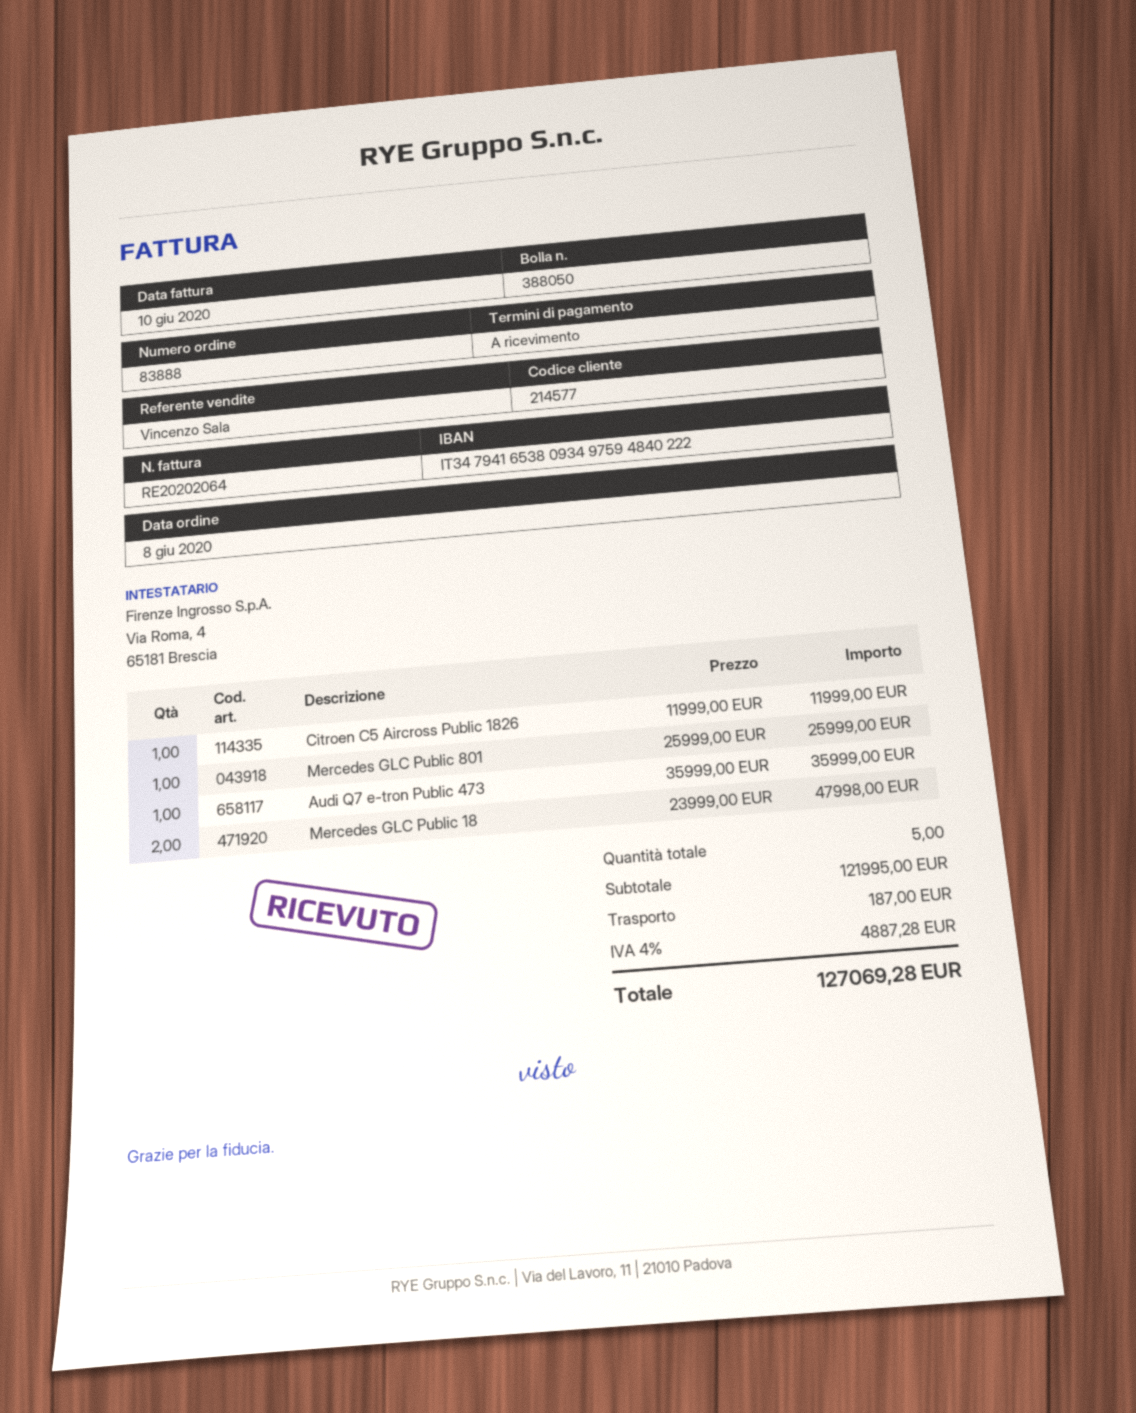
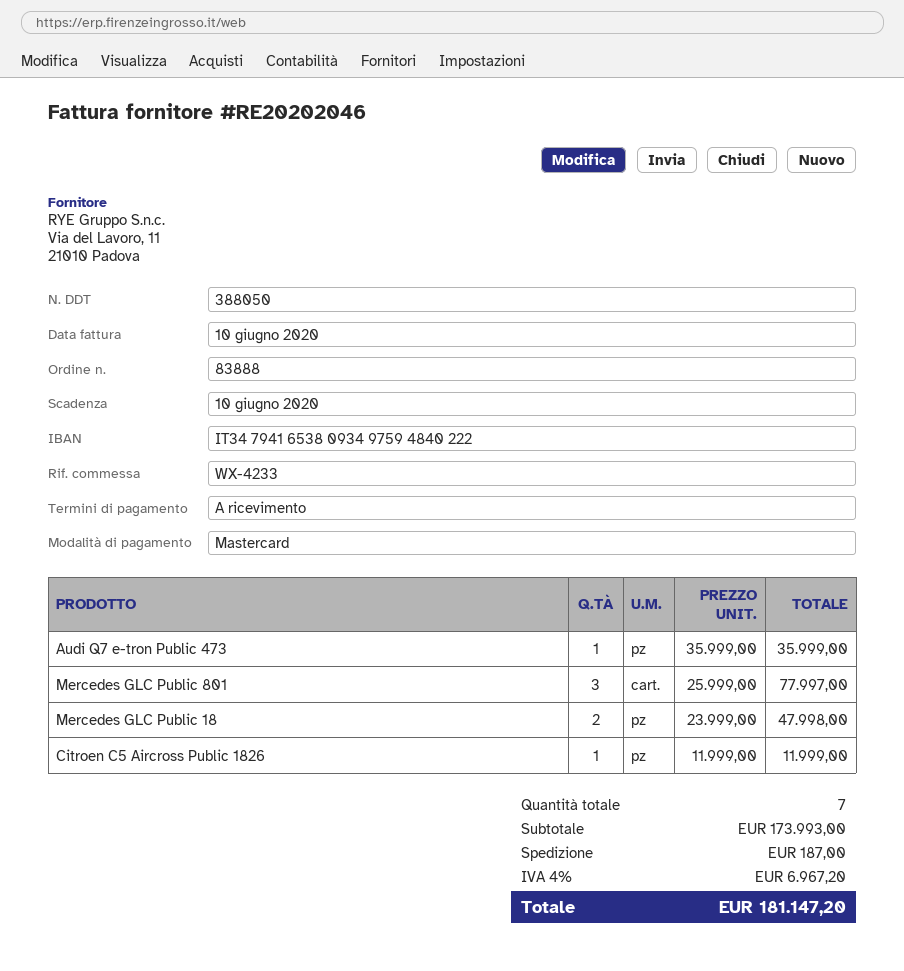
invoice number: RE20202064 -> RE20202046
Mercedes GLC Public 801: 1 x 25999.00 = 25999.00 -> 3 x 25999.00 = 77997.00
total quantity: 5 -> 7
subtotal: 121995.00 -> 173993.00
tax: 4% = 4887.28 -> 4% = 6967.20
total: 127069.28 -> 181147.20

